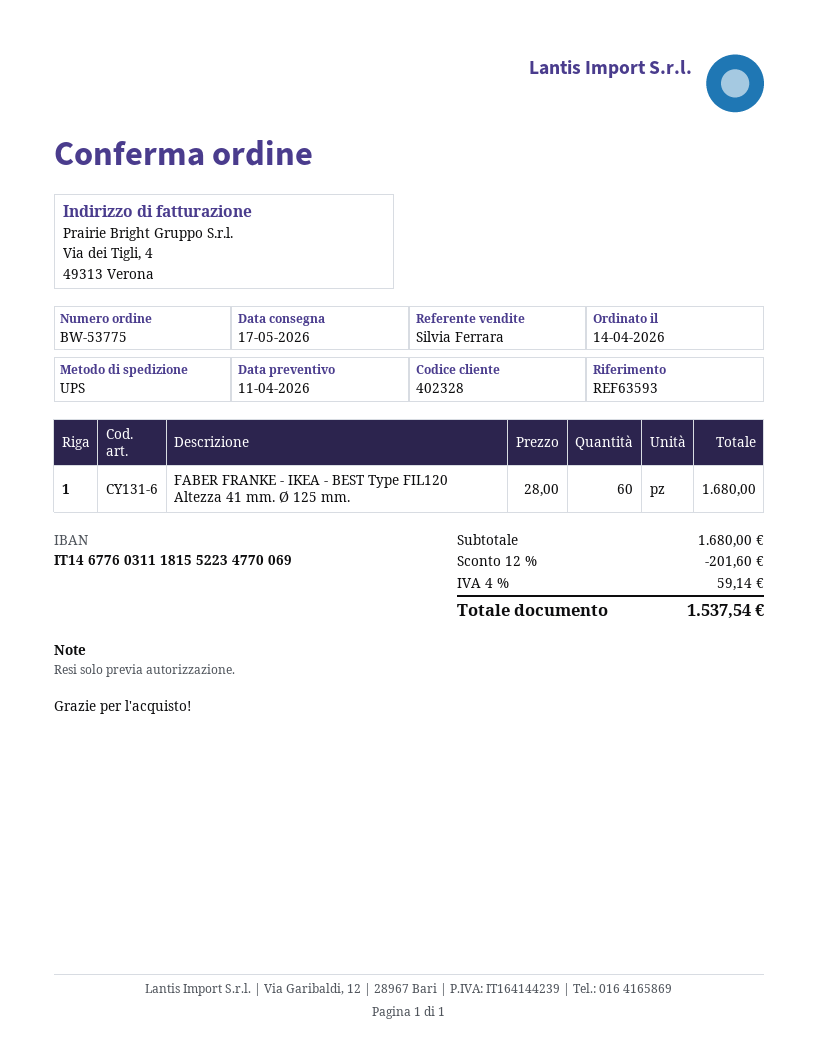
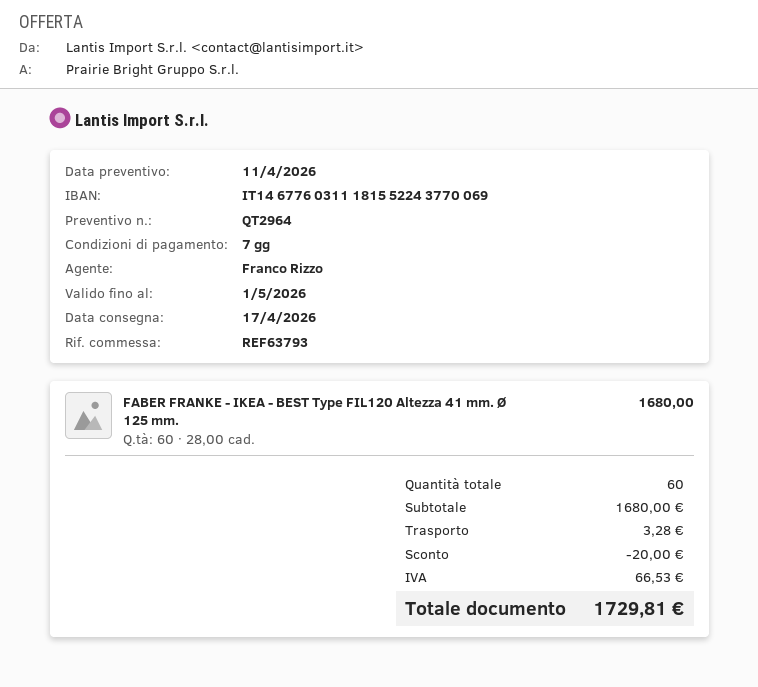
delivery date: 2026-05-17 -> 2026-04-17
reference: REF63593 -> REF63793
sales rep: Silvia Ferrara -> Franco Rizzo
bank account: IT1467760311181552234770069 -> IT1467760311181552243770069
discount: 201.60 -> 20.00
shipping: none -> 3.28
tax: 59.14 -> 66.53
total: 1537.54 -> 1729.81

